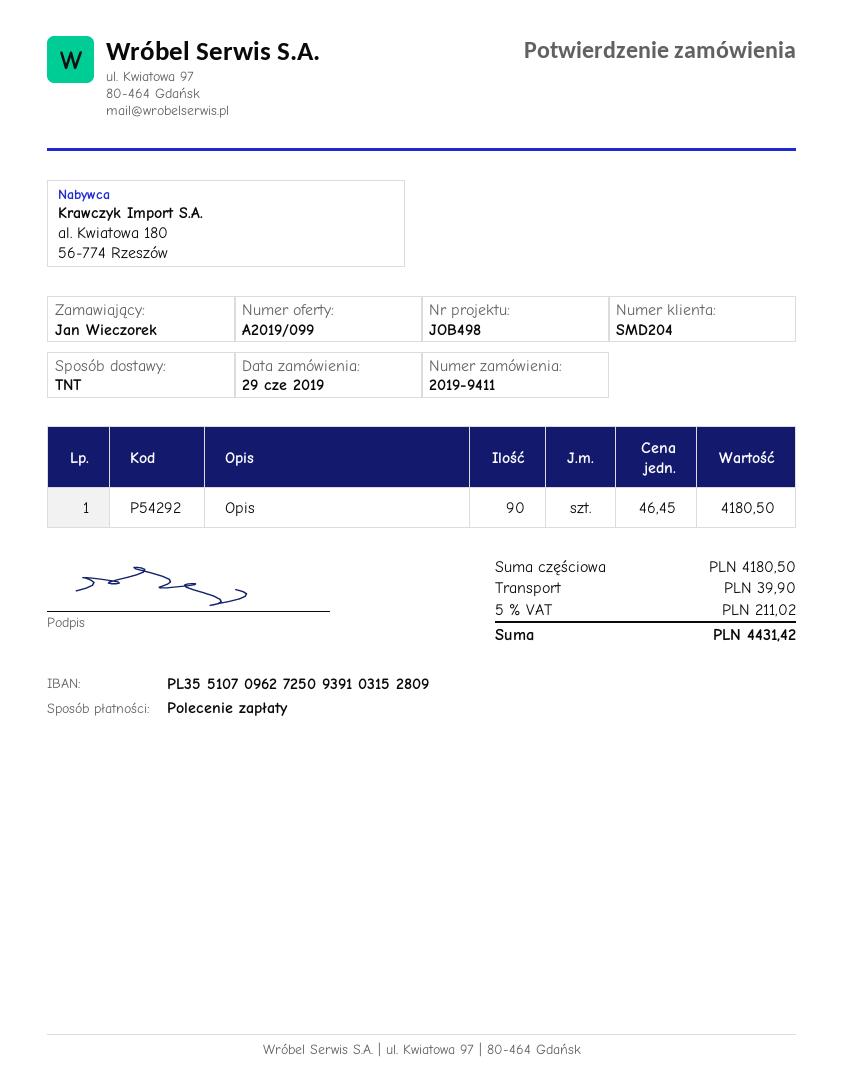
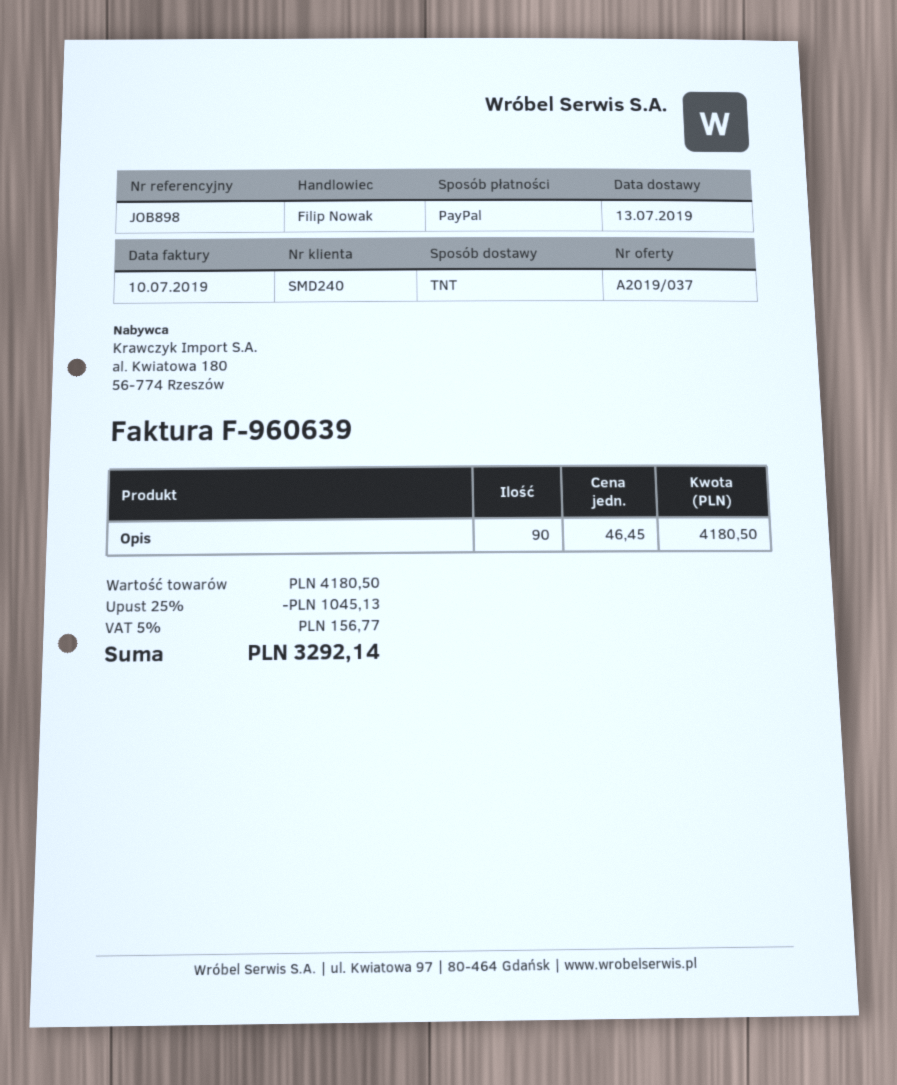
quote number: A2019/099 -> A2019/037
customer number: SMD204 -> SMD240
reference: JOB498 -> JOB898
payment method: direct debit -> PayPal
discount: none -> 25% = 1045.13
shipping: 39.90 -> none
tax: 5% = 211.02 -> 5% = 156.77
total: 4431.42 -> 3292.14

